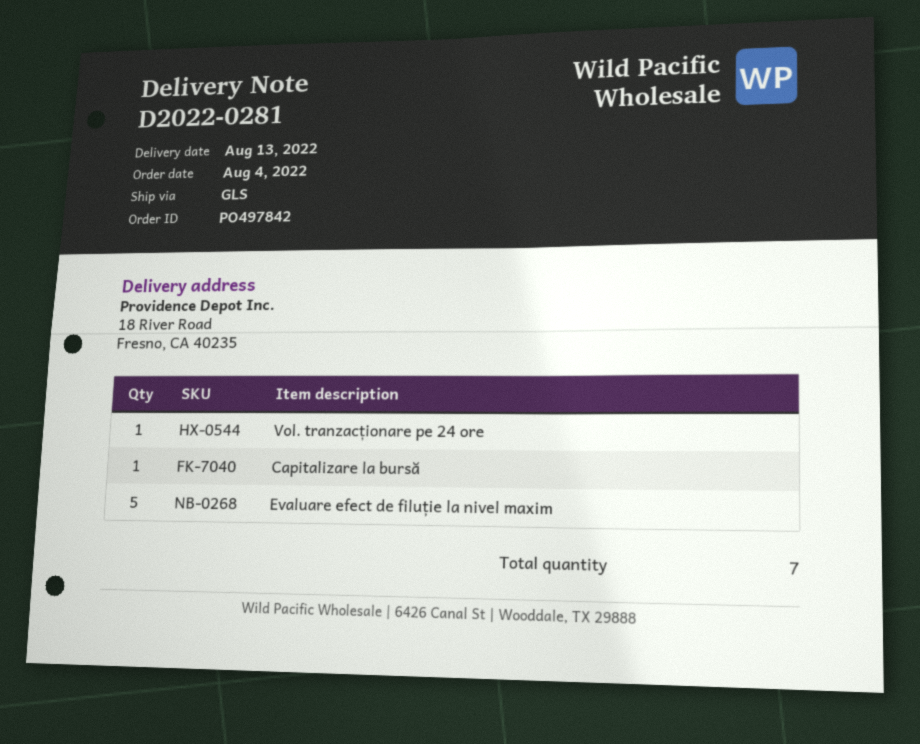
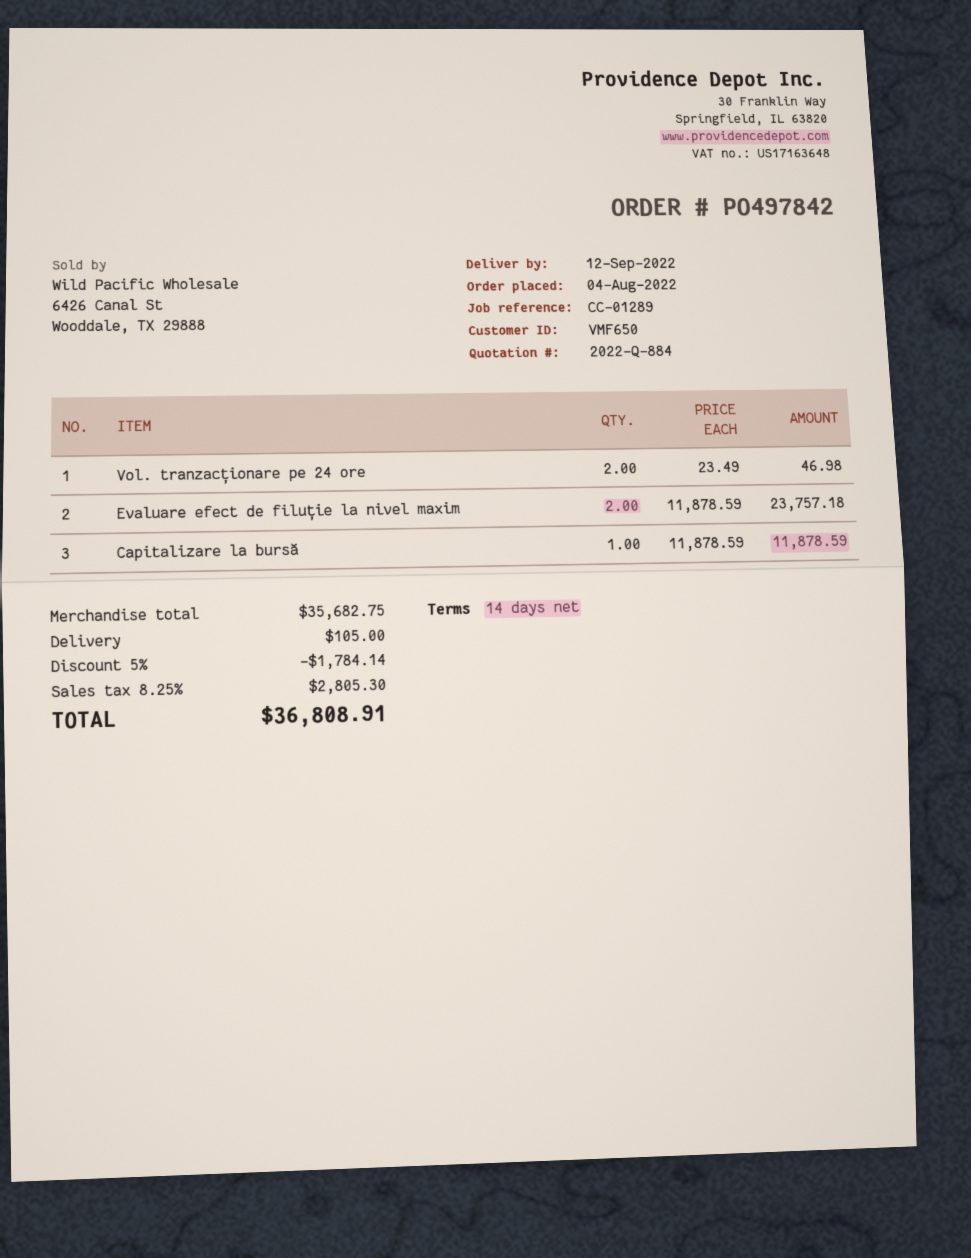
delivery date: 2022-08-13 -> 2022-09-12
Vol. tranzacționare pe 24 ore: 1 -> 2
Evaluare efect de filuție la nivel maxim: 5 -> 2

